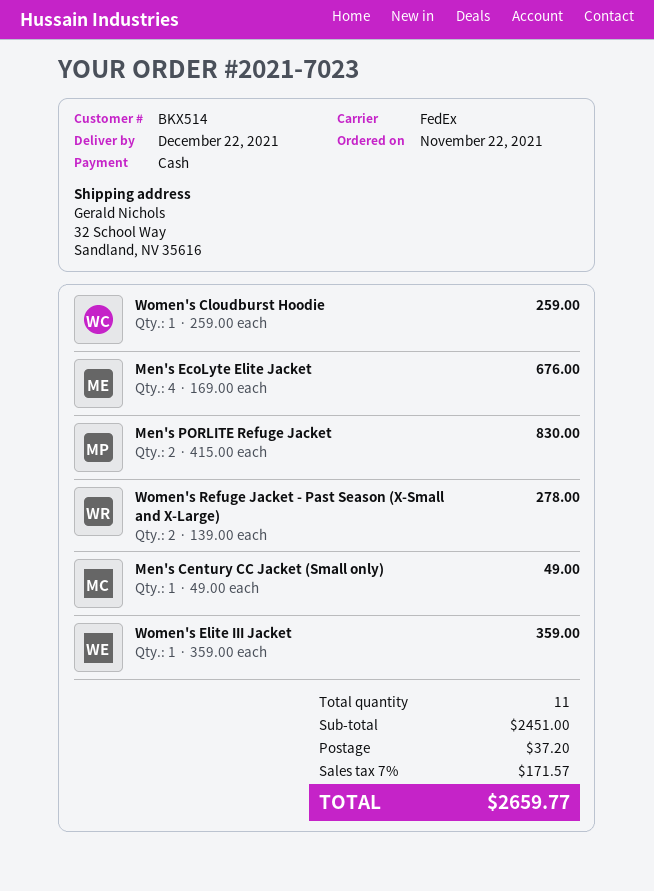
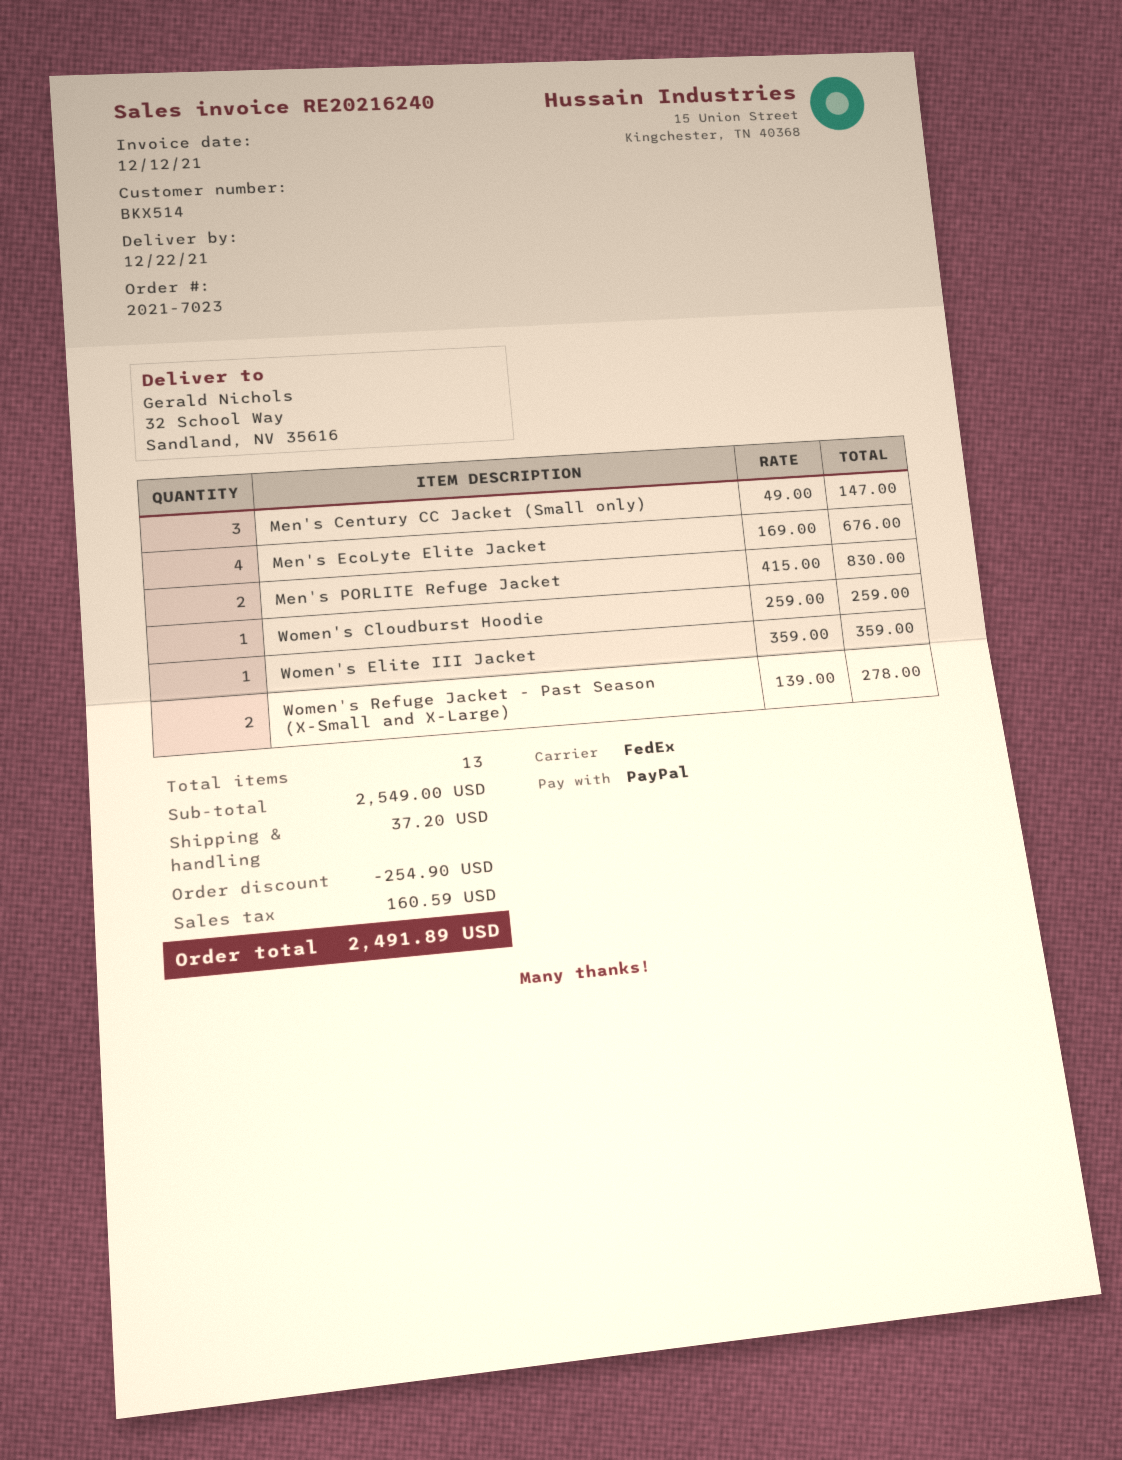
payment method: cash -> PayPal
Men's Century CC Jacket (Small only): 1 x 49.00 = 49.00 -> 3 x 49.00 = 147.00
total quantity: 11 -> 13
subtotal: 2451.00 -> 2549.00
discount: none -> 254.90
tax: 171.57 -> 160.59
total: 2659.77 -> 2491.89

